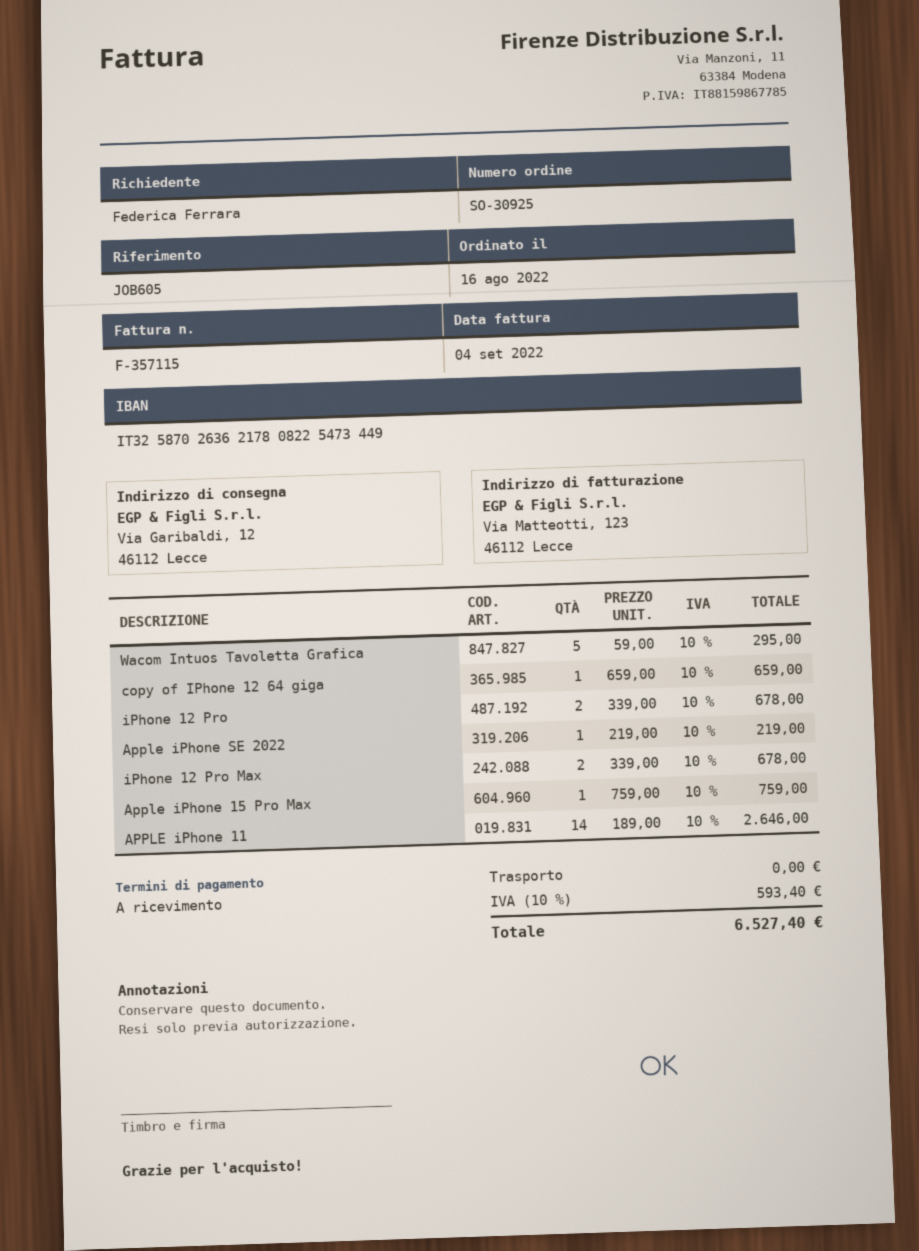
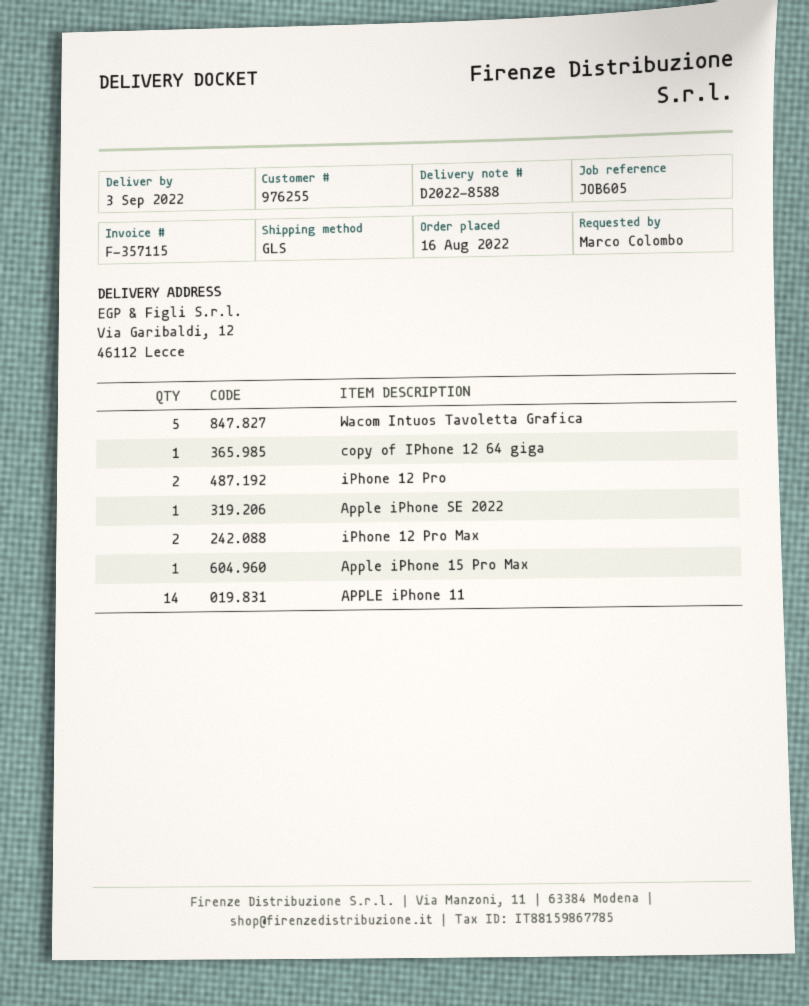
ordered by: Federica Ferrara -> Marco Colombo

